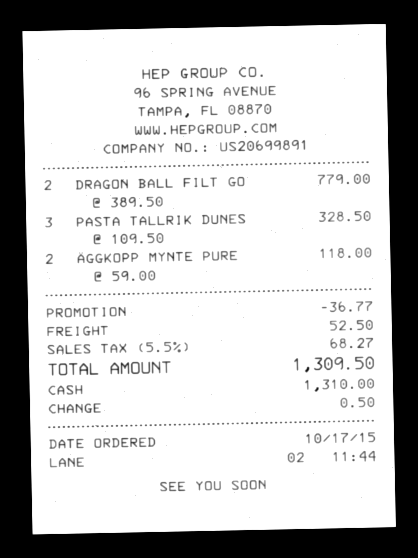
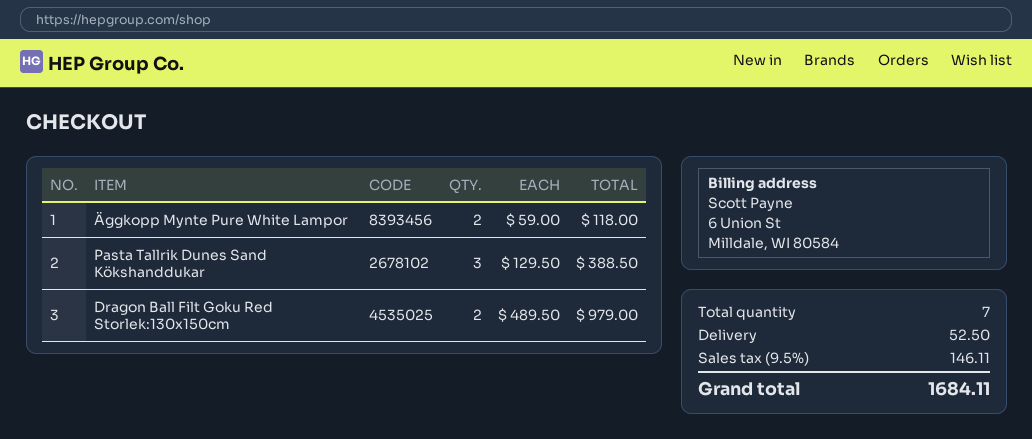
DRAGON BALL FILT GO: 2 x 389.50 = 779.00 -> 2 x 489.50 = 979.00
PASTA TALLRIK DUNES: 3 x 109.50 = 328.50 -> 3 x 129.50 = 388.50
discount: 36.77 -> none
tax: 5.5% = 68.27 -> 9.5% = 146.11
total: 1309.50 -> 1684.11

